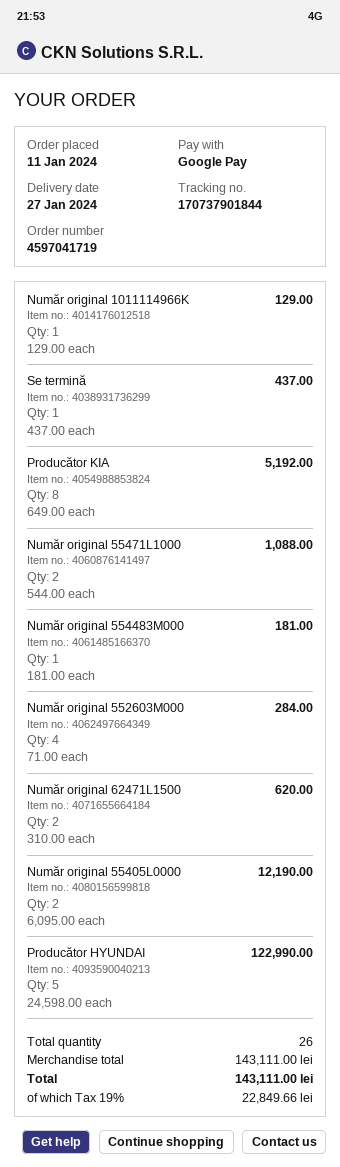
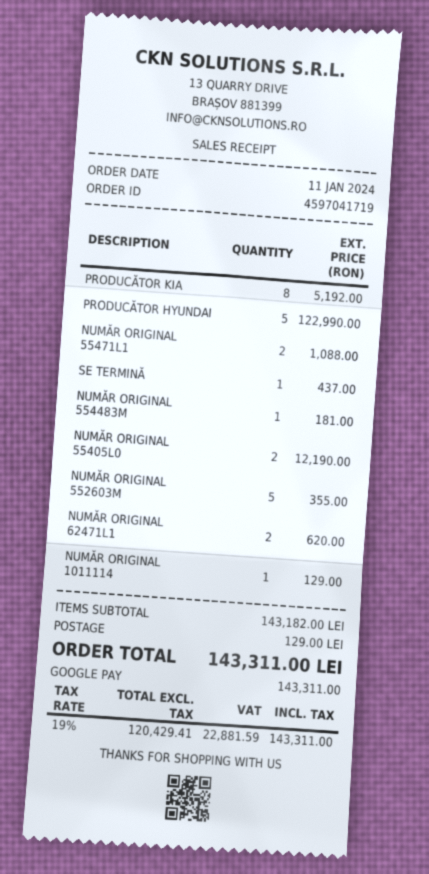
Număr original 552603M000: 4 for 284.00 -> 5 for 355.00
subtotal: 143111.00 -> 143182.00
shipping: none -> 129.00
tax: 19% = 22849.66 -> 19% = 22881.59
total: 143111.00 -> 143311.00

